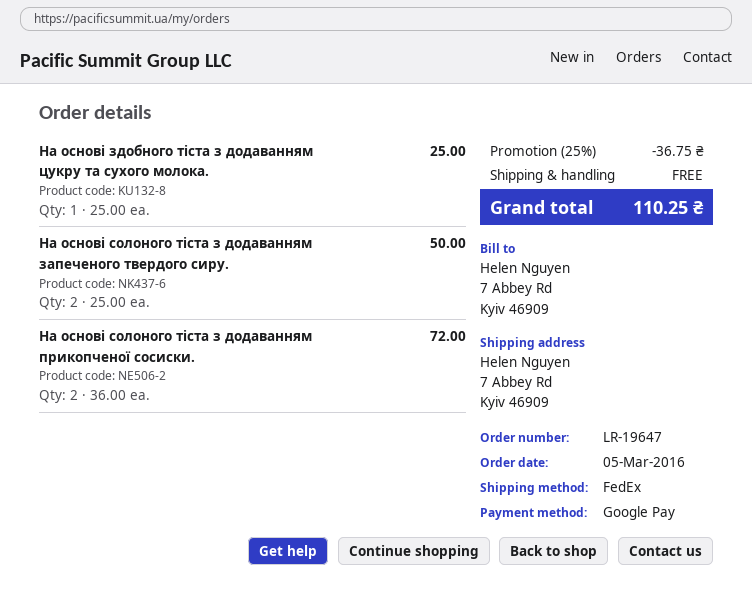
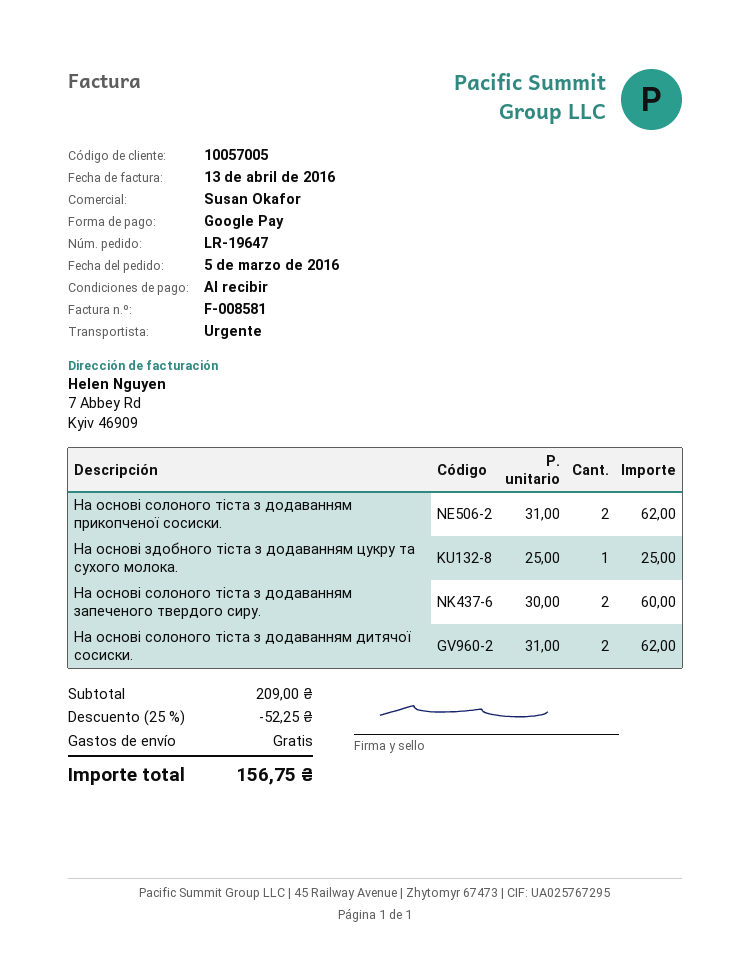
shipping method: FedEx -> express
На основі солоного тіста з додаванням запеченого твердого сиру.: 2 x 25.00 = 50.00 -> 2 x 30.00 = 60.00
На основі солоного тіста з додаванням прикопченої сосиски.: 2 x 36.00 = 72.00 -> 2 x 31.00 = 62.00
На основі солоного тіста з додаванням дитячої сосиски.: none -> 2 x 31.00 = 62.00
discount: 25% = 36.75 -> 25% = 52.25
total: 110.25 -> 156.75

